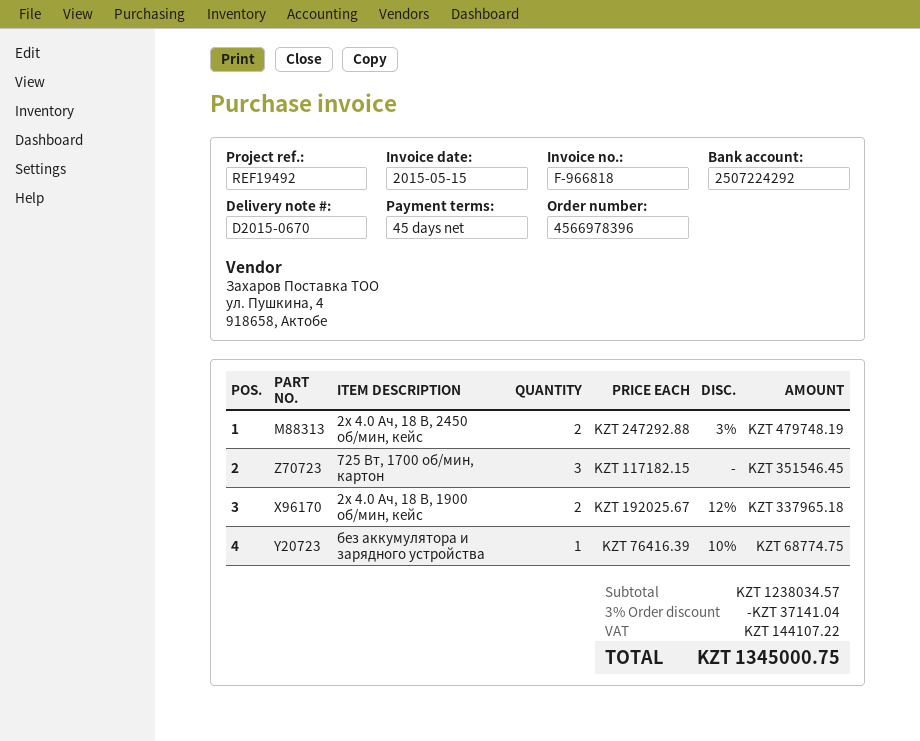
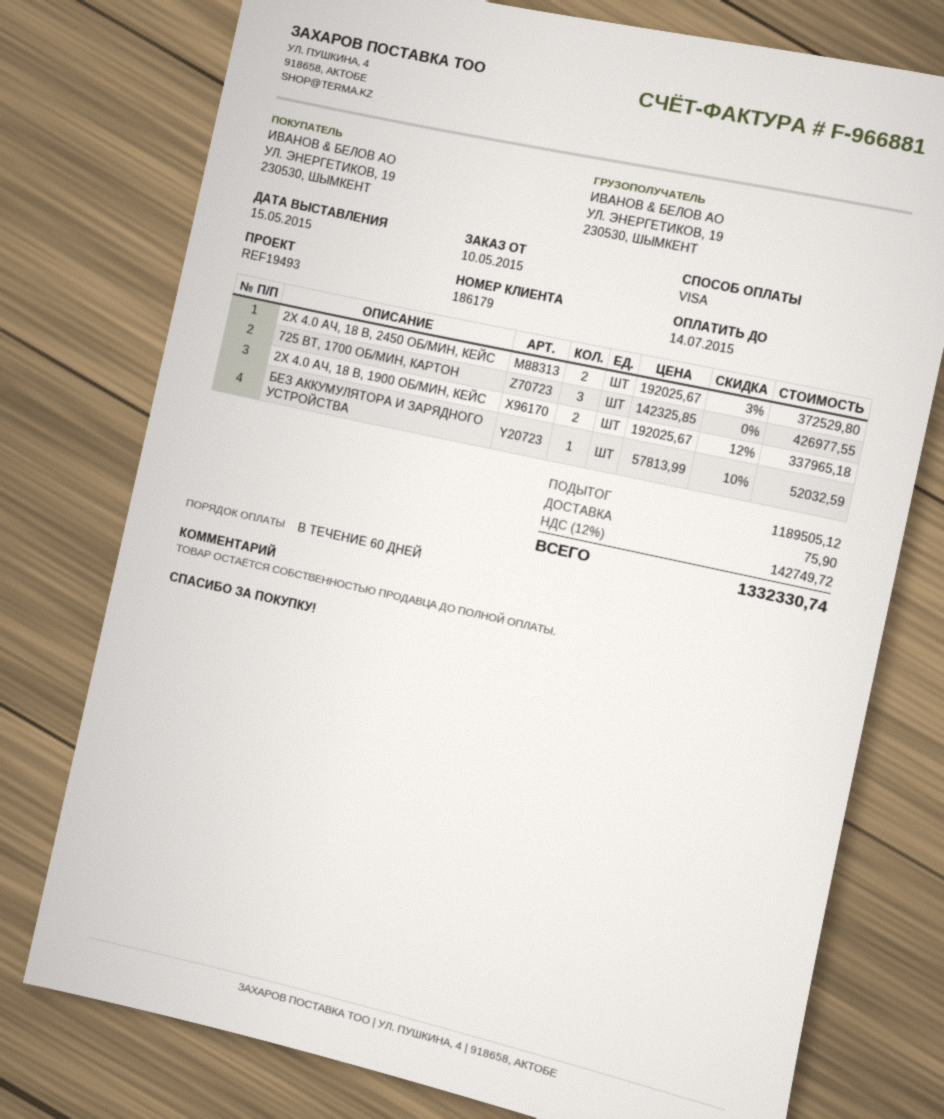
invoice number: F-966818 -> F-966881
payment terms: 45 days -> 60 days
reference: REF19492 -> REF19493
2x 4.0 Ач, 18 В, 2450 об/мин, кейс: 2 x 247292.88 - 3% = 479748.19 -> 2 x 192025.67 - 3% = 372529.80
725 Вт, 1700 об/мин, картон: 3 x 117182.15 = 351546.45 -> 3 x 142325.85 = 426977.55
без аккумулятора и зарядного устройства: 1 x 76416.39 - 10% = 68774.75 -> 1 x 57813.99 - 10% = 52032.59
subtotal: 1238034.57 -> 1189505.12
discount: 3% = 37141.04 -> none
shipping: none -> 75.90
tax: 144107.22 -> 142749.72
total: 1345000.75 -> 1332330.74

